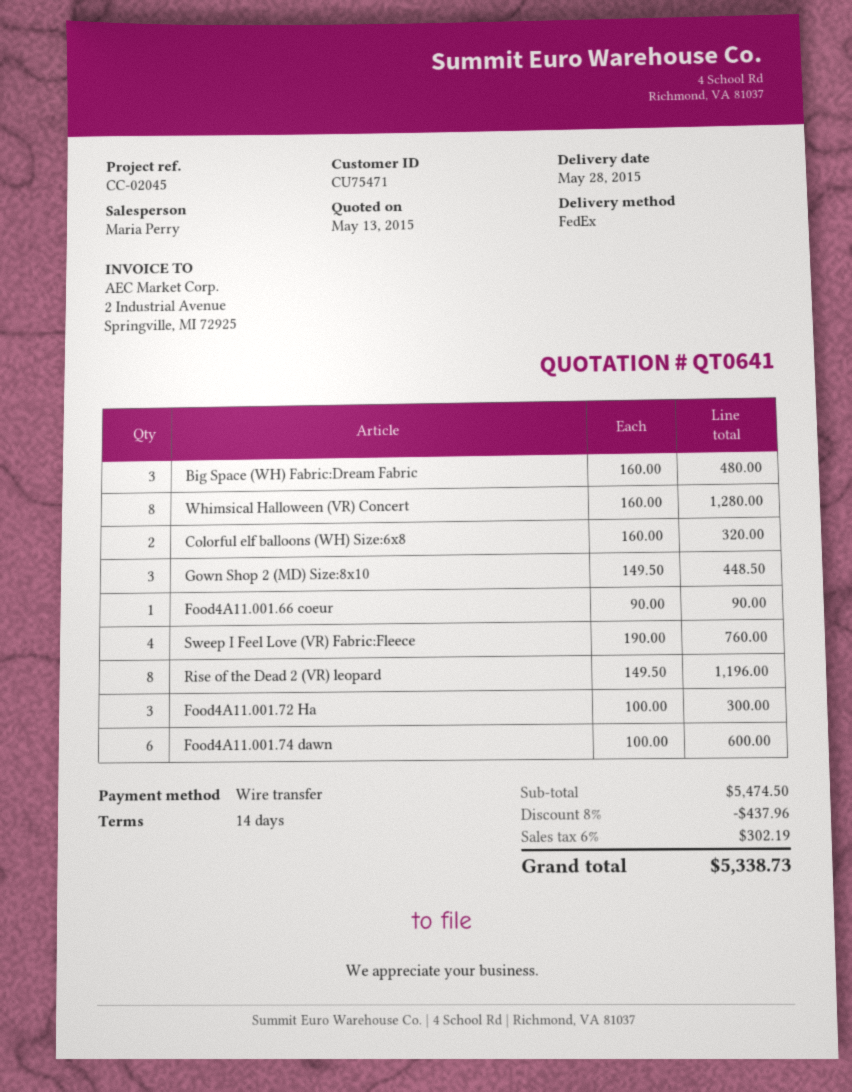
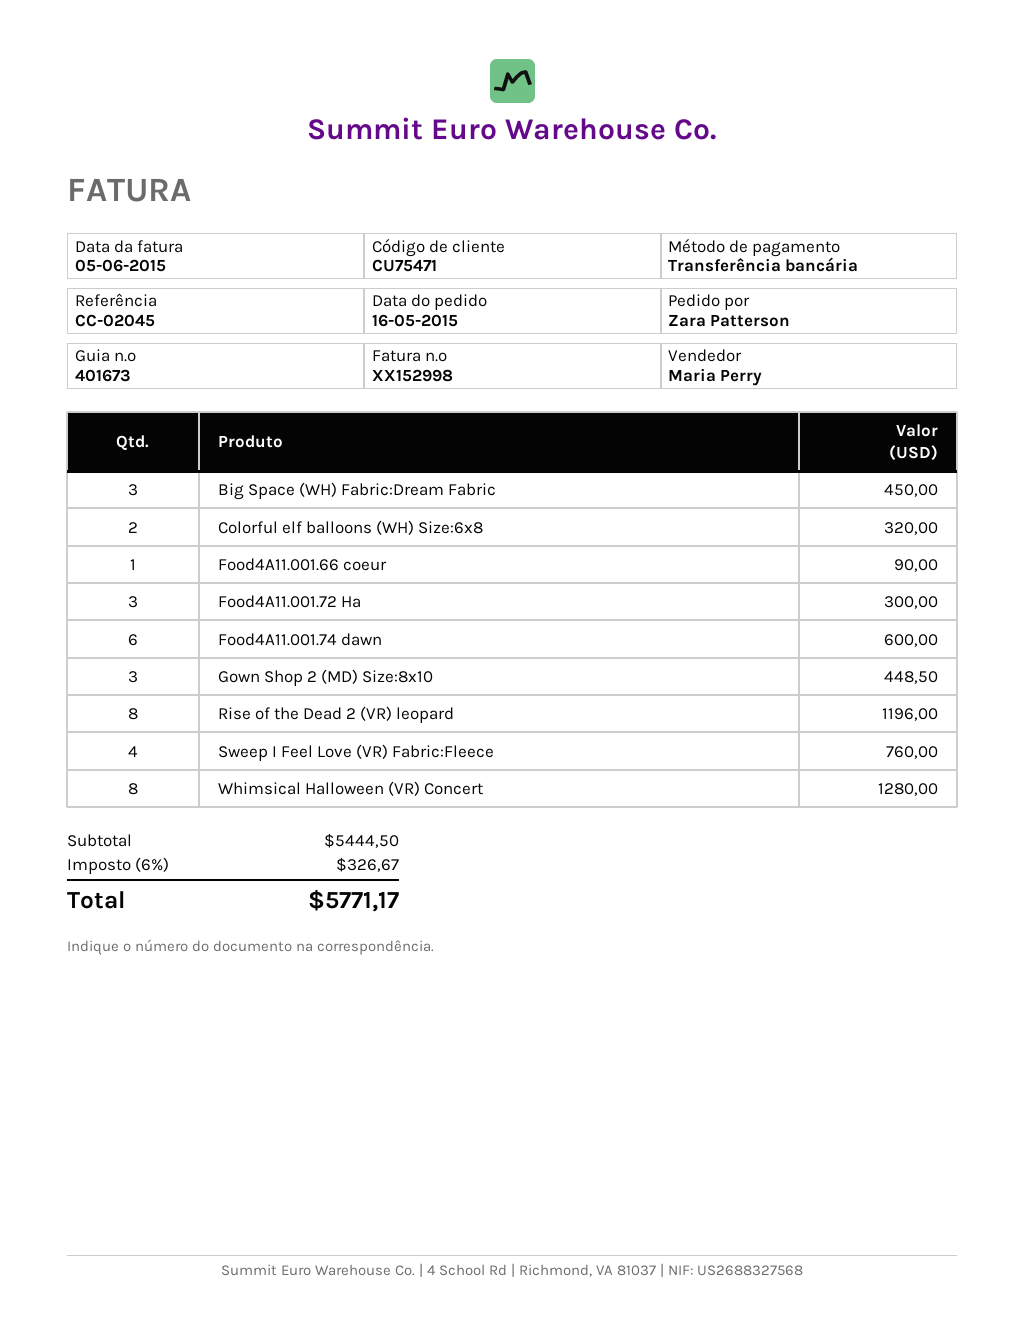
Big Space (WH) Fabric:Dream Fabric: 3 for 480.00 -> 3 for 450.00
subtotal: 5474.50 -> 5444.50
discount: 8% = 437.96 -> none
tax: 6% = 302.19 -> 6% = 326.67
total: 5338.73 -> 5771.17

